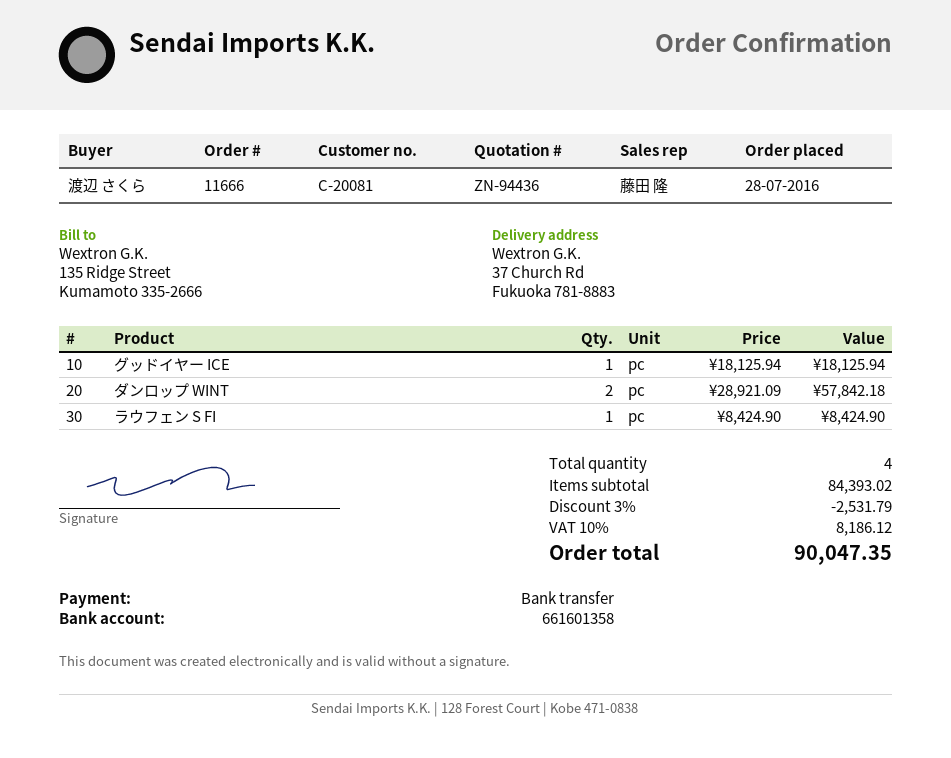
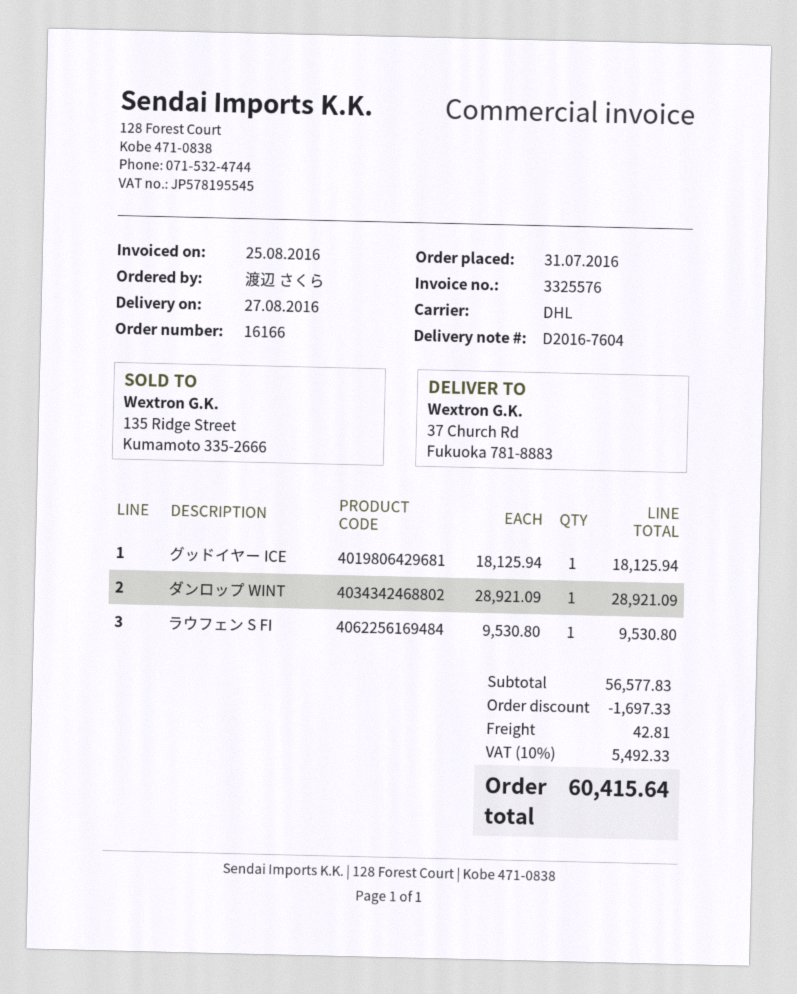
order number: 11666 -> 16166
order date: 2016-07-28 -> 2016-07-31
ダンロップ WINT: 2 x 28921.09 = 57842.18 -> 1 x 28921.09 = 28921.09
ラウフェン S FI: 1 x 8424.90 = 8424.90 -> 1 x 9530.80 = 9530.80
subtotal: 84393.02 -> 56577.83
discount: 2531.79 -> 1697.33
shipping: none -> 42.81
tax: 10% = 8186.12 -> 10% = 5492.33
total: 90047.35 -> 60415.64

